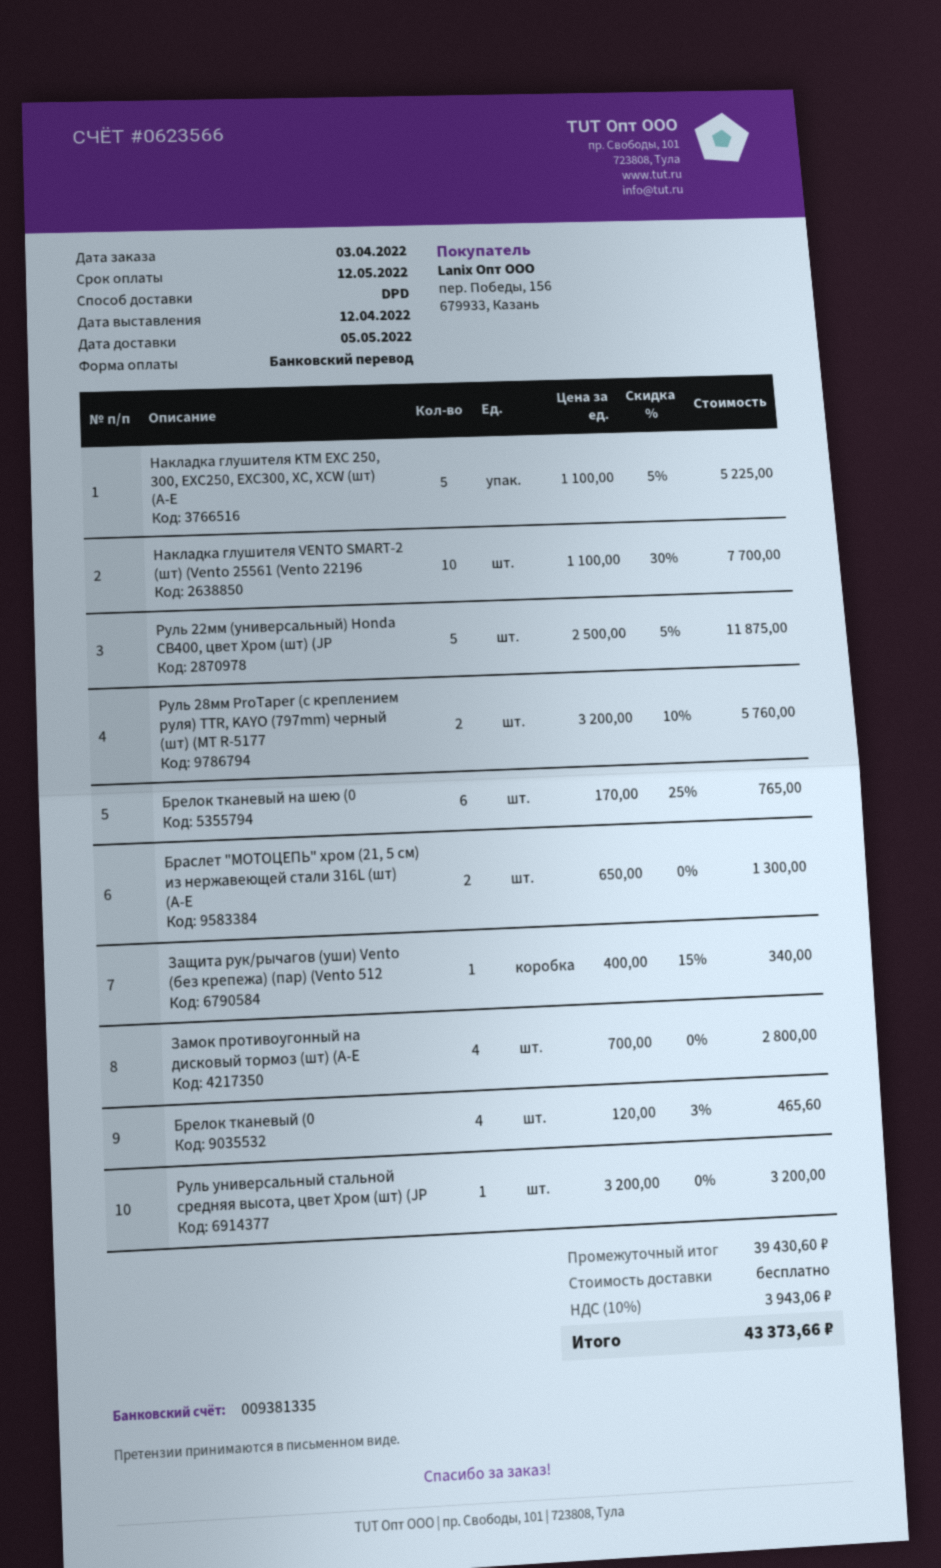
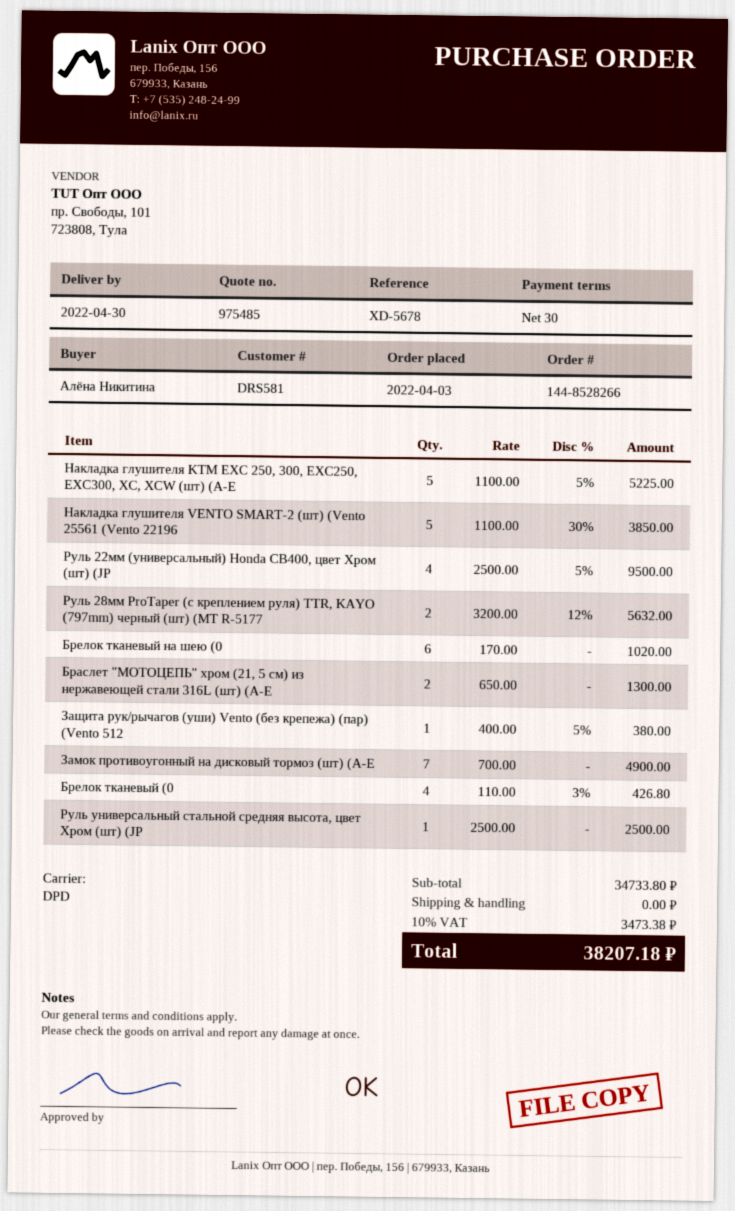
delivery date: 2022-05-05 -> 2022-04-30
Накладка глушителя VENTO SMART-2 (шт) (Vento 25561 (Vento 22196: 10 x 1100.00 - 30% = 7700.00 -> 5 x 1100.00 - 30% = 3850.00
Руль 22мм (универсальный) Honda CB400, цвет Хром (шт) (JP: 5 x 2500.00 - 5% = 11875.00 -> 4 x 2500.00 - 5% = 9500.00
Руль 28мм ProTaper (с креплением руля) TTR, KAYO (797mm) черный (шт) (МТ R-5177: 2 x 3200.00 - 10% = 5760.00 -> 2 x 3200.00 - 12% = 5632.00
Брелок тканевый на шею (0: 6 x 170.00 - 25% = 765.00 -> 6 x 170.00 = 1020.00
Защита рук/рычагов (уши) Vento (без крепежа) (пар) (Vento 512: 1 x 400.00 - 15% = 340.00 -> 1 x 400.00 - 5% = 380.00
Замок противоугонный на дисковый тормоз (шт) (A-E: 4 x 700.00 = 2800.00 -> 7 x 700.00 = 4900.00
Брелок тканевый (0: 4 x 120.00 - 3% = 465.60 -> 4 x 110.00 - 3% = 426.80
Руль универсальный стальной средняя высота, цвет Хром (шт) (JP: 1 x 3200.00 = 3200.00 -> 1 x 2500.00 = 2500.00
subtotal: 39430.60 -> 34733.80
tax: 10% = 3943.06 -> 10% = 3473.38
total: 43373.66 -> 38207.18

